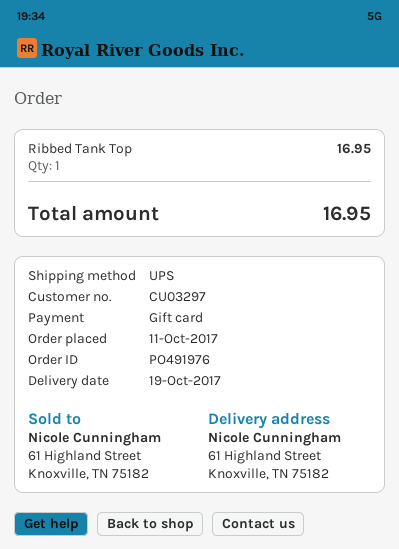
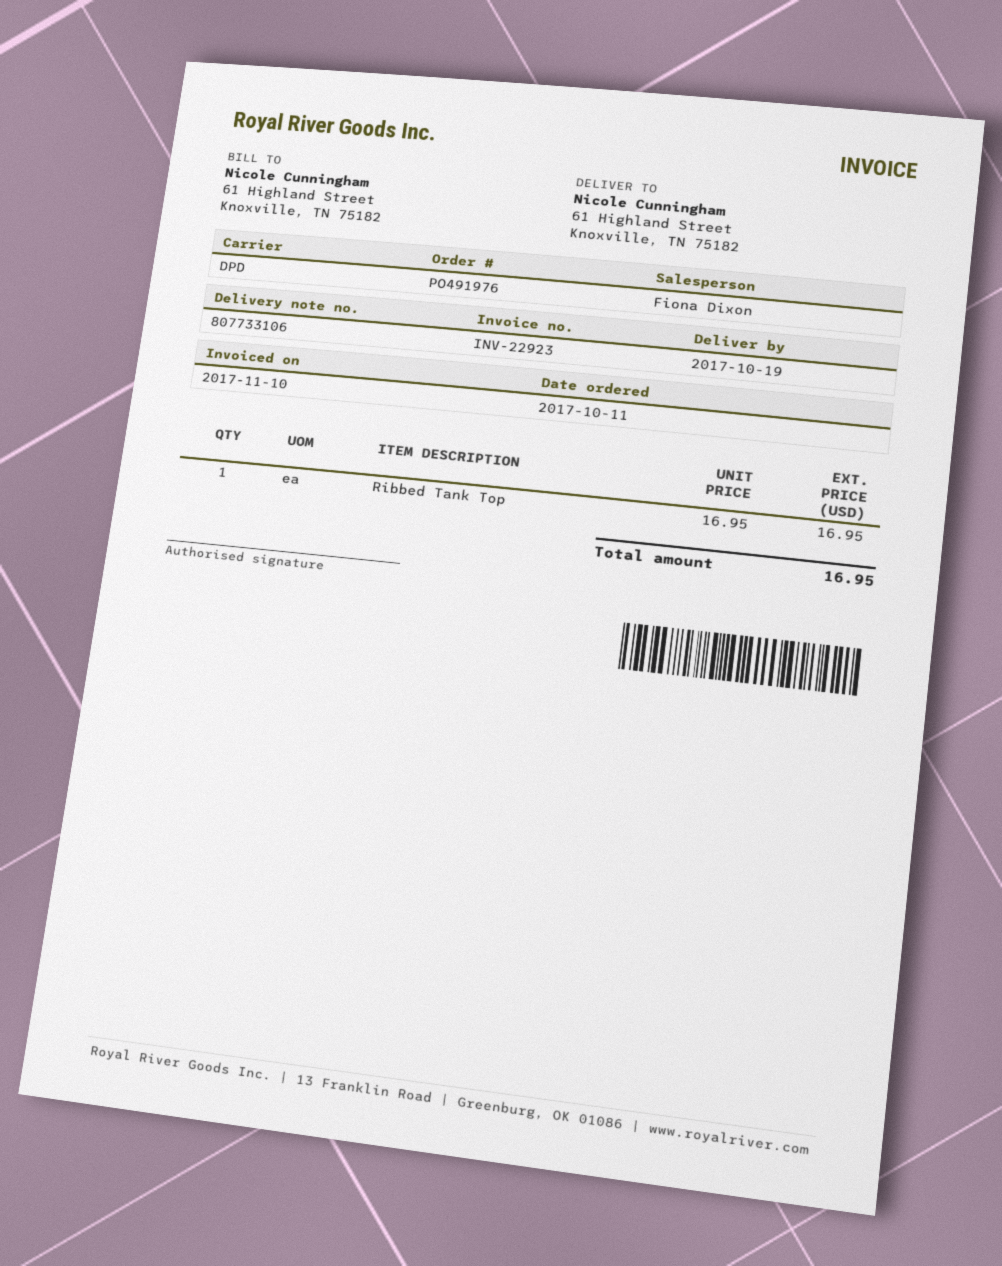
shipping method: UPS -> DPD

